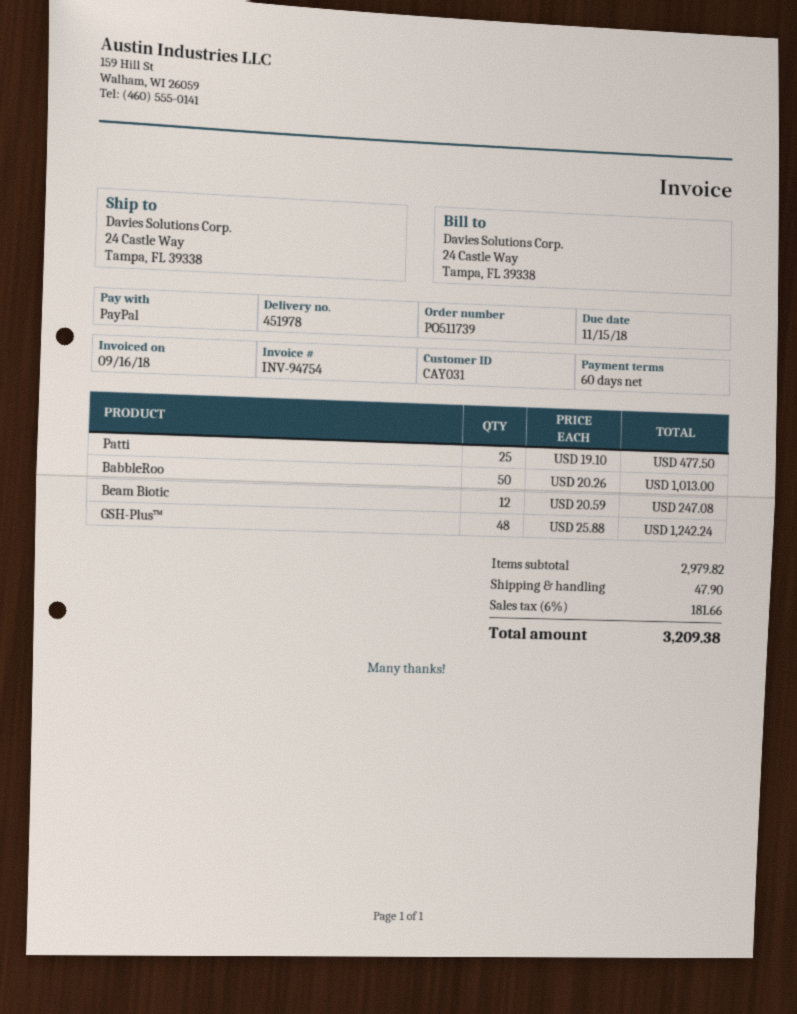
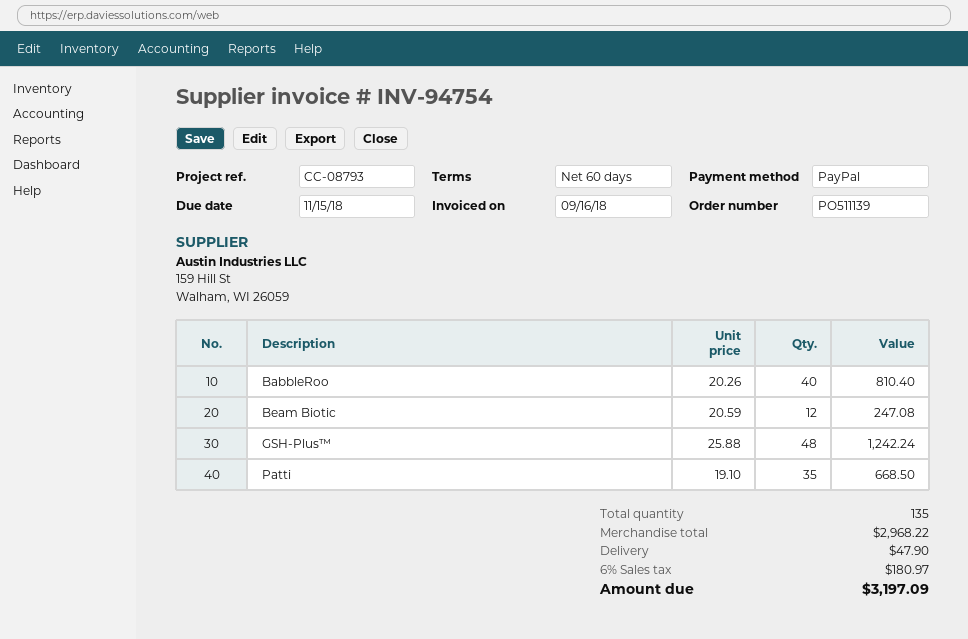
order number: PO511739 -> PO511139
Patti: 25 x 19.10 = 477.50 -> 35 x 19.10 = 668.50
BabbleRoo: 50 x 20.26 = 1013.00 -> 40 x 20.26 = 810.40
subtotal: 2979.82 -> 2968.22
tax: 6% = 181.66 -> 6% = 180.97
total: 3209.38 -> 3197.09

